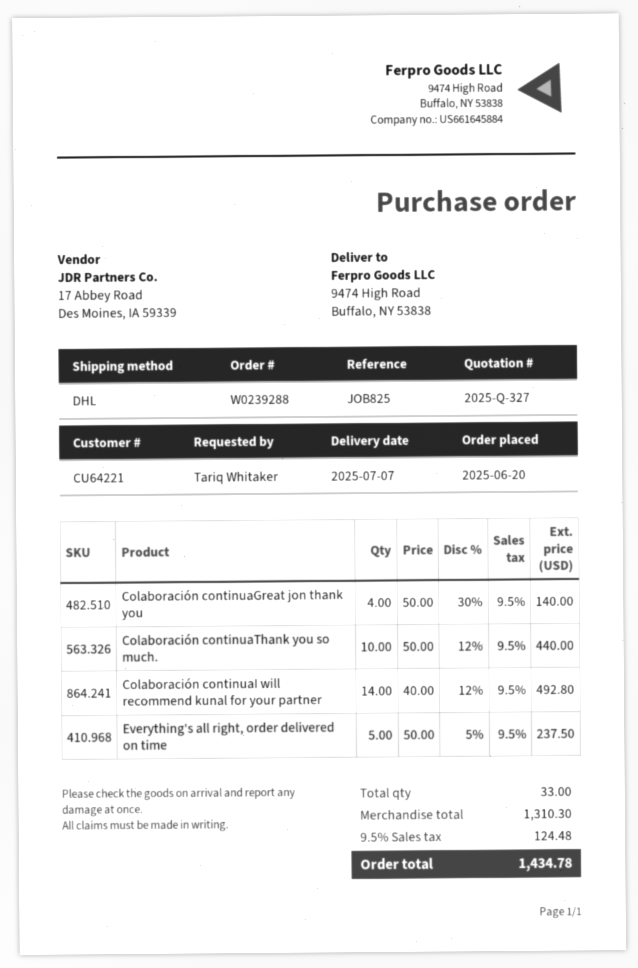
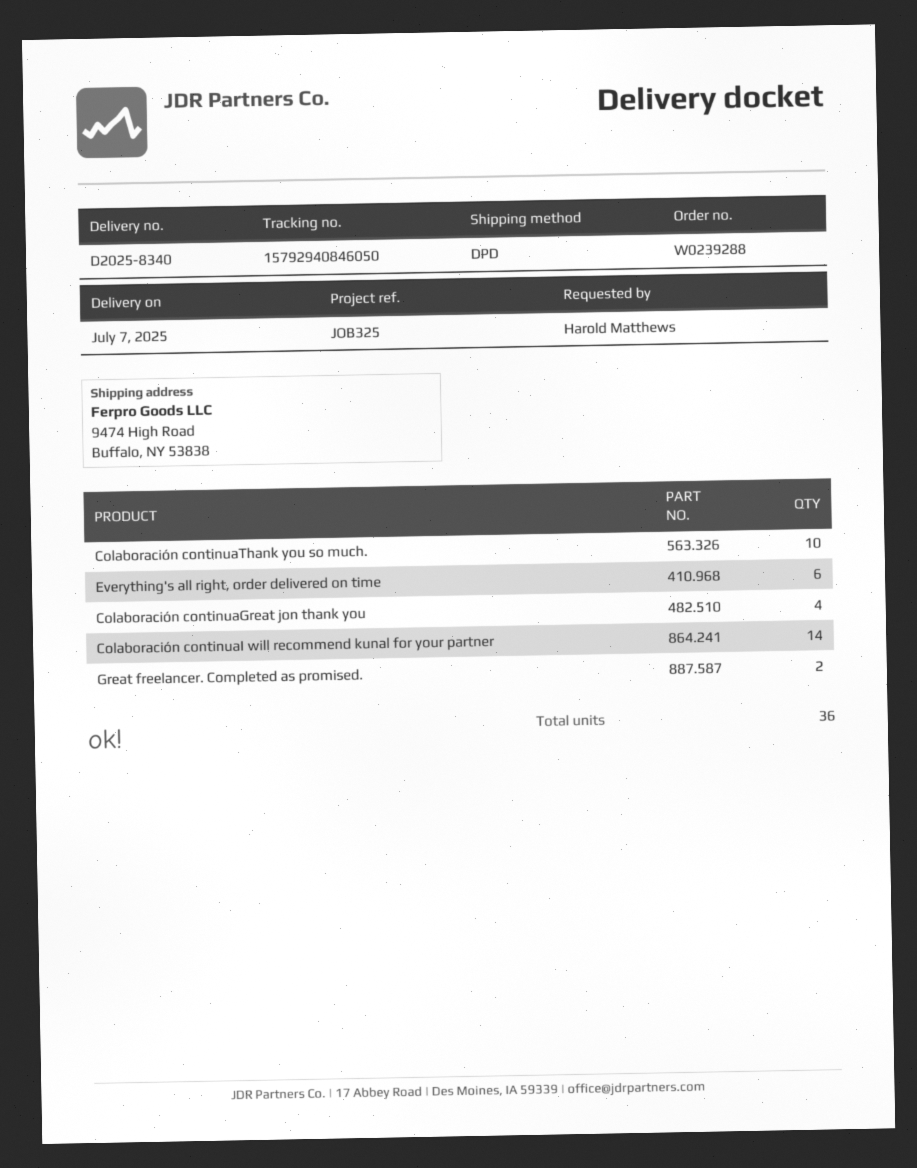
reference: JOB825 -> JOB325
ordered by: Tariq Whitaker -> Harold Matthews
shipping method: DHL -> DPD
Everything's all right, order delivered on time: 5 -> 6
Great freelancer. Completed as promised.: none -> 2
total quantity: 33 -> 36

